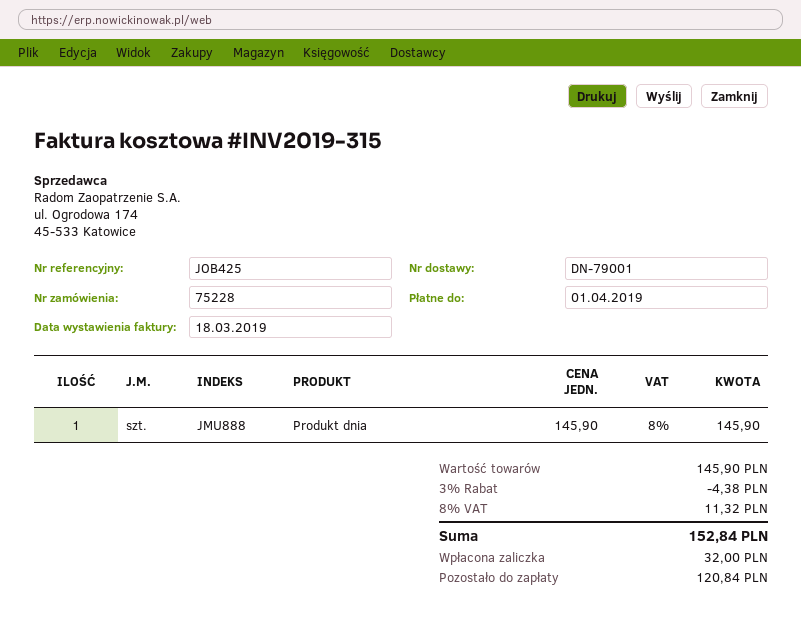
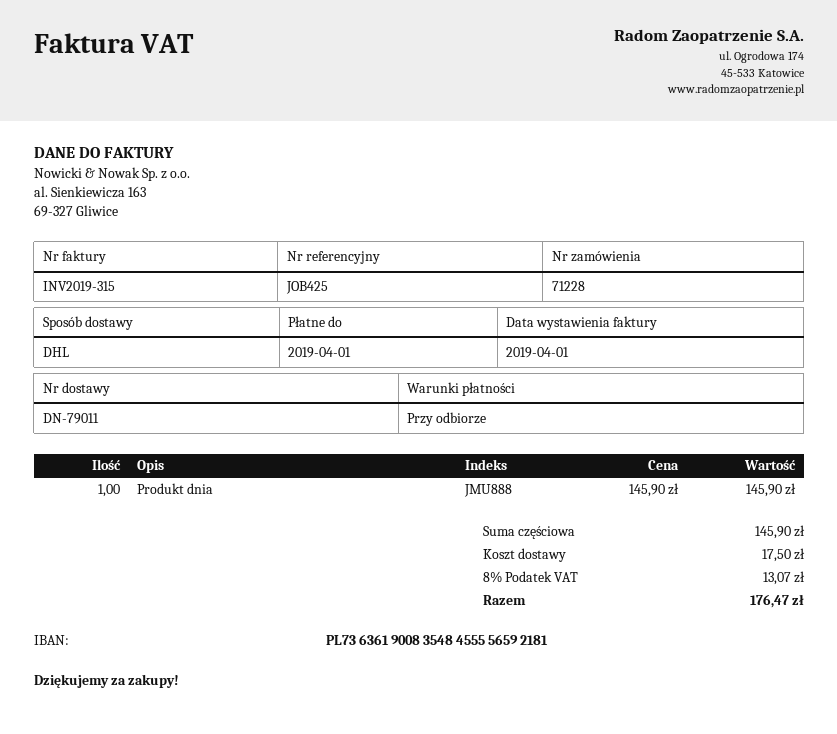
order number: 75228 -> 71228
delivery note number: DN-79001 -> DN-79011
invoice date: 2019-03-18 -> 2019-04-01
discount: 3% = 4.38 -> none
shipping: none -> 17.50
tax: 8% = 11.32 -> 8% = 13.07
total: 152.84 -> 176.47

